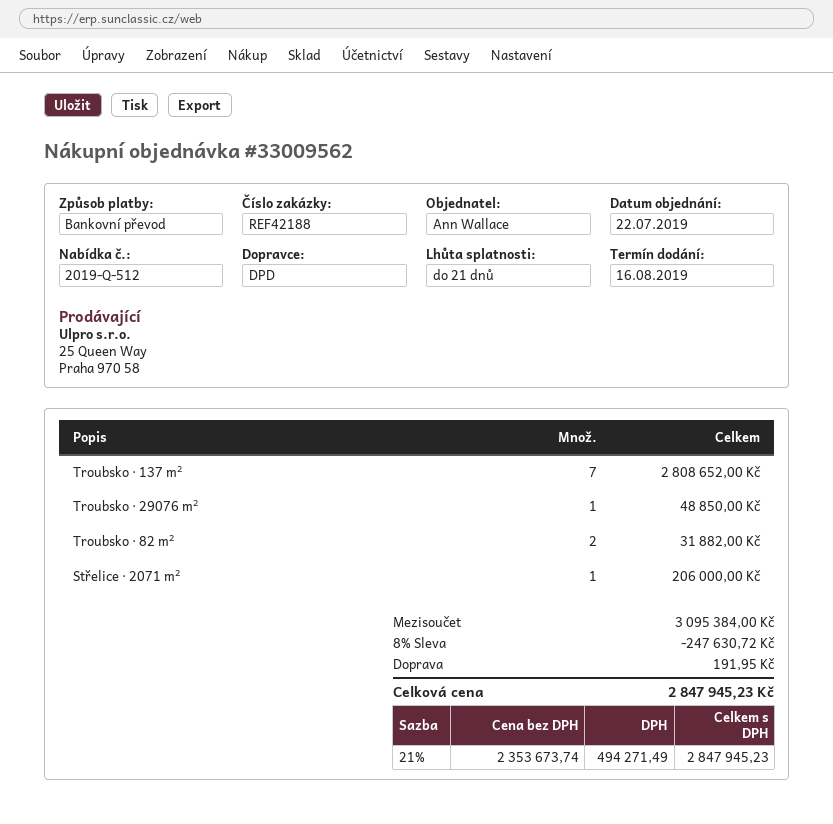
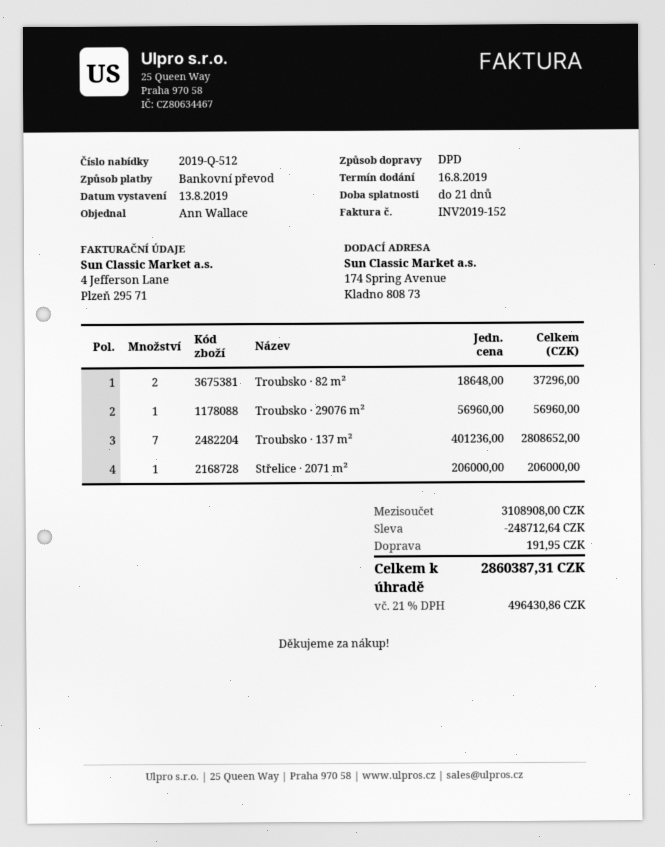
Troubsko · 29076 m²: 1 for 48850.00 -> 1 for 56960.00
Troubsko · 82 m²: 2 for 31882.00 -> 2 for 37296.00
subtotal: 3095384.00 -> 3108908.00
discount: 247630.72 -> 248712.64
tax: 21% = 494271.49 -> 21% = 496430.86
total: 2847945.23 -> 2860387.31

